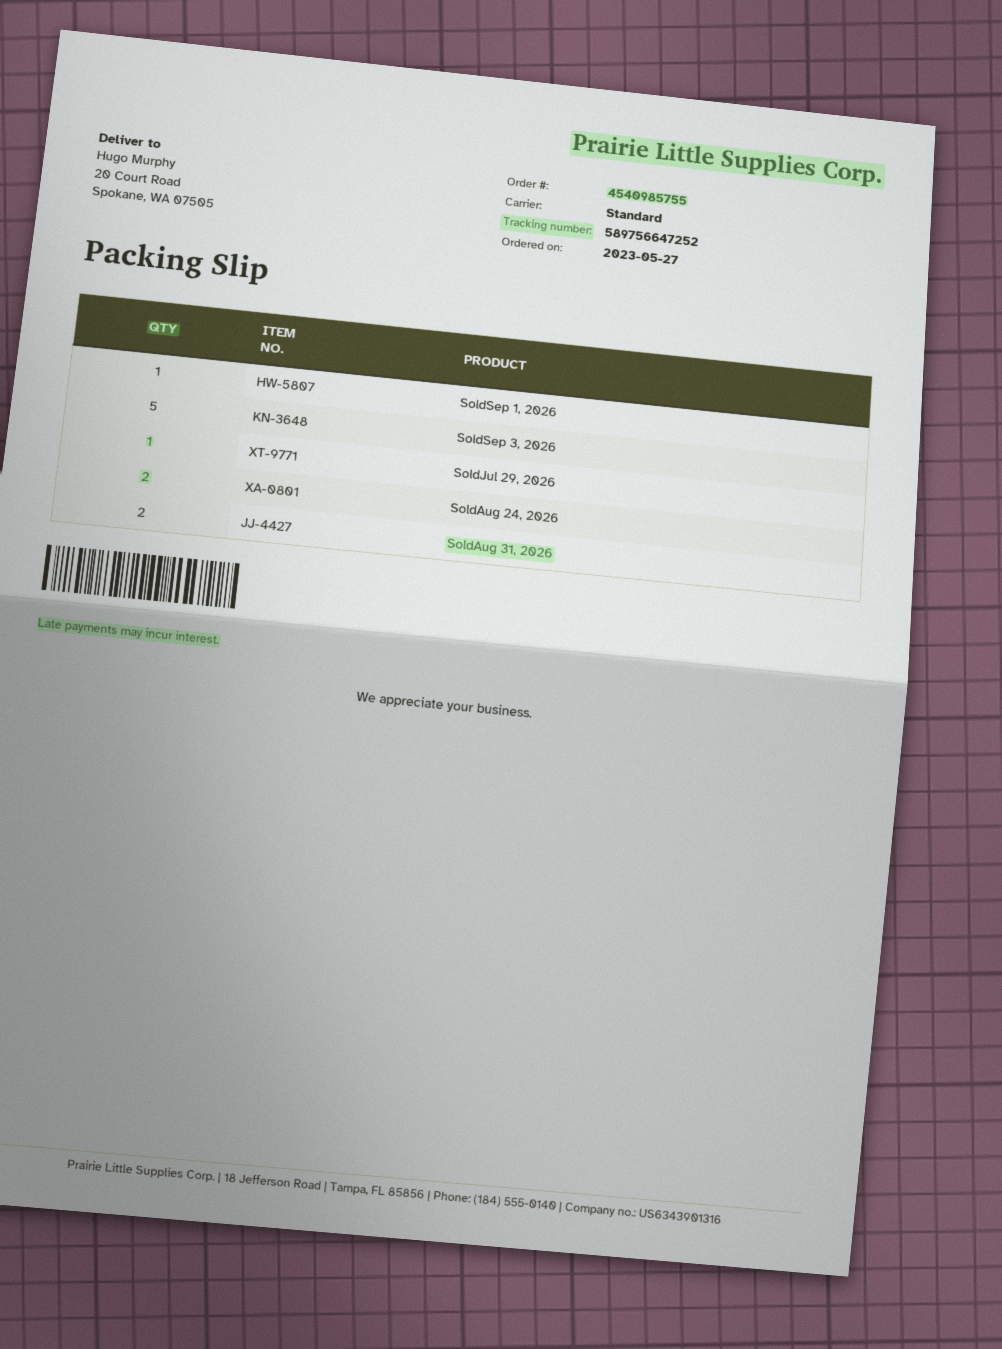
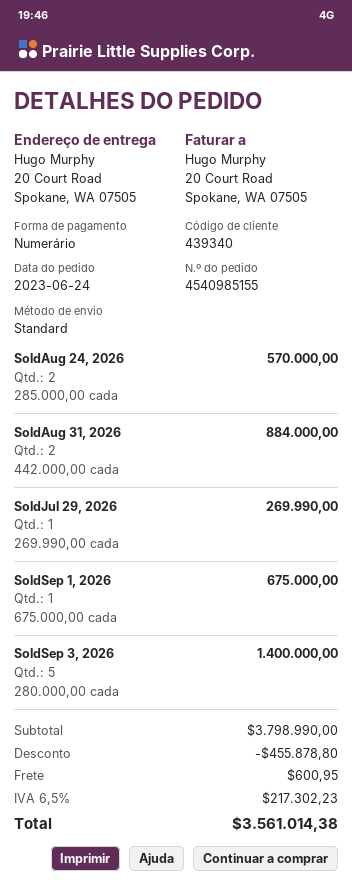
order number: 4540985755 -> 4540985155
order date: 2023-05-27 -> 2023-06-24

